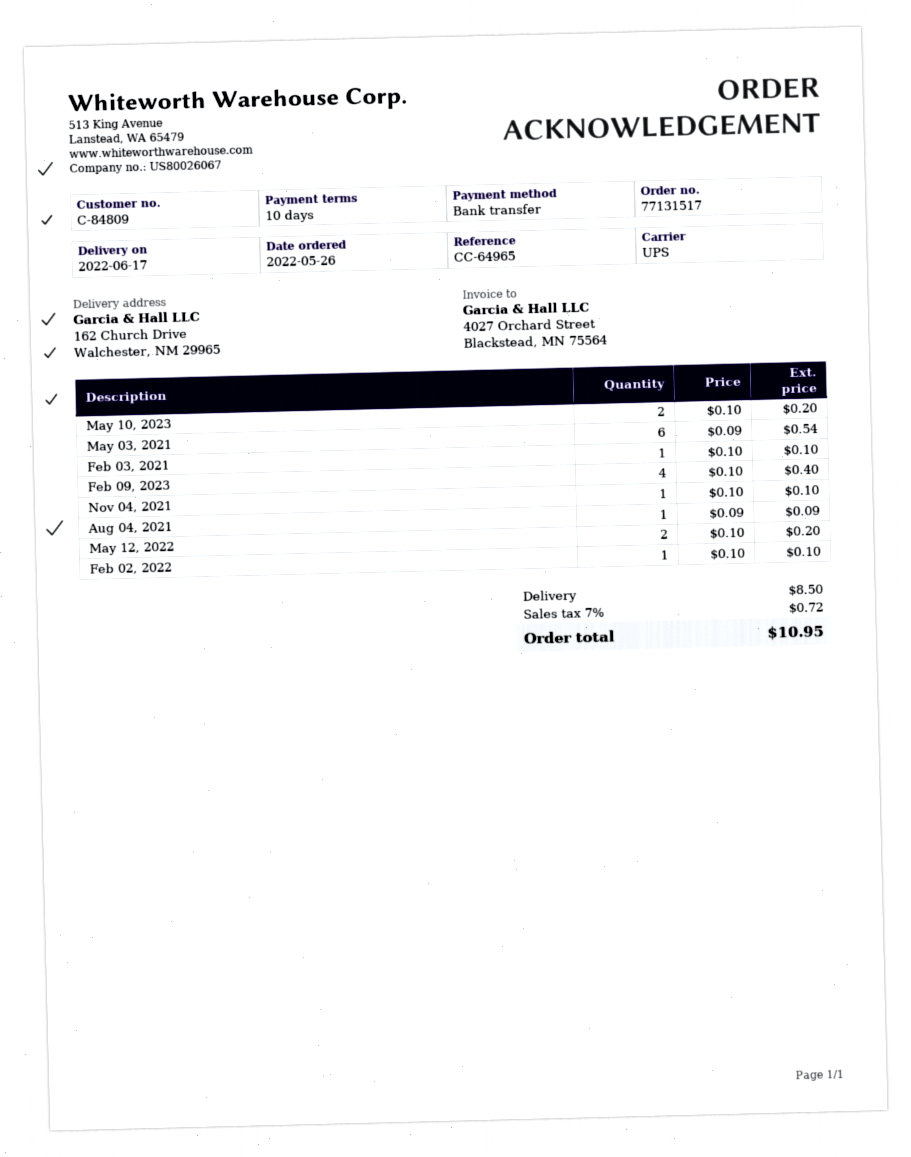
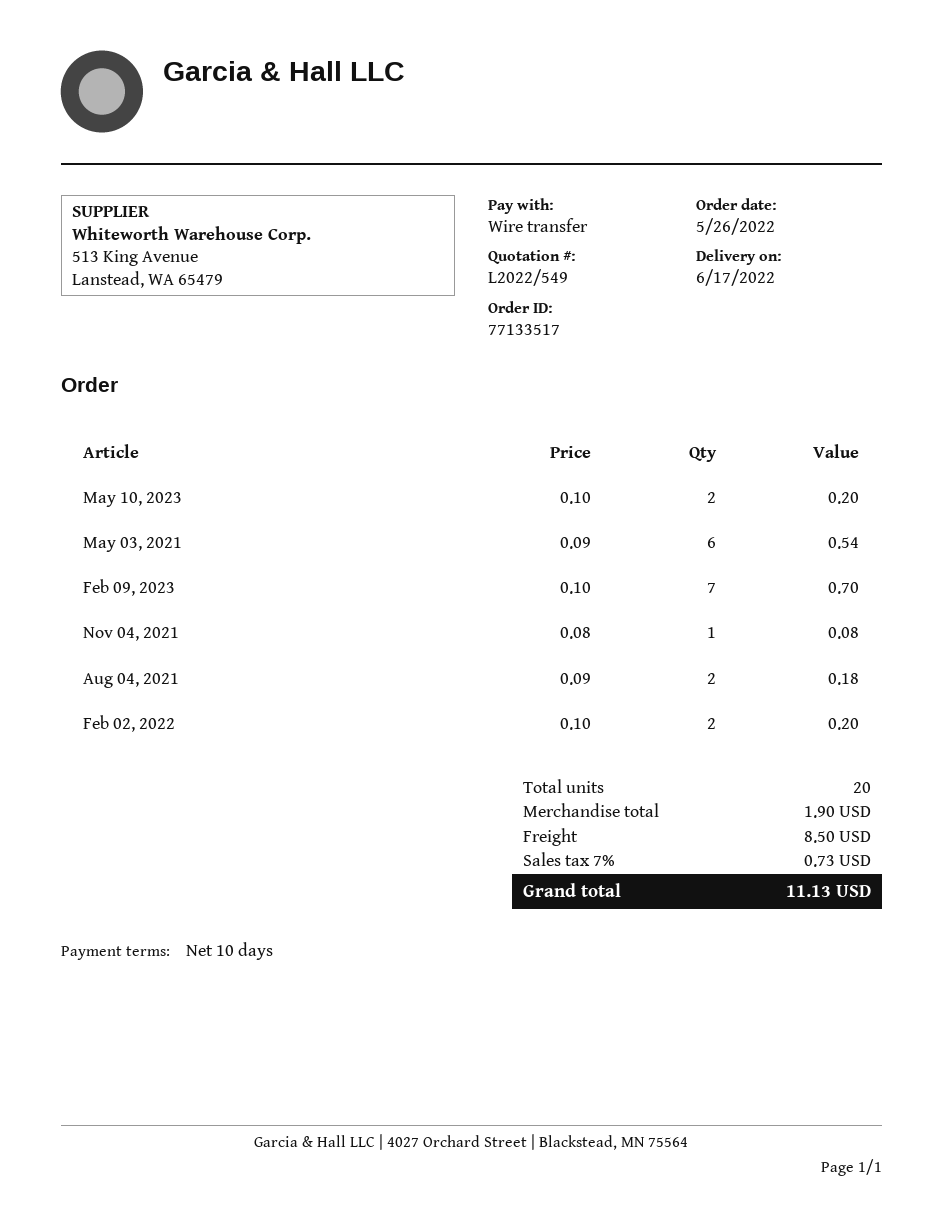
order number: 77131517 -> 77133517
Feb 03, 2021: 1 x 0.10 = 0.10 -> none
Feb 09, 2023: 4 x 0.10 = 0.40 -> 7 x 0.10 = 0.70
Nov 04, 2021: 1 x 0.10 = 0.10 -> 1 x 0.08 = 0.08
Aug 04, 2021: 1 x 0.09 = 0.09 -> 2 x 0.09 = 0.18
May 12, 2022: 2 x 0.10 = 0.20 -> none
Feb 02, 2022: 1 x 0.10 = 0.10 -> 2 x 0.10 = 0.20
tax: 7% = 0.72 -> 7% = 0.73
total: 10.95 -> 11.13

